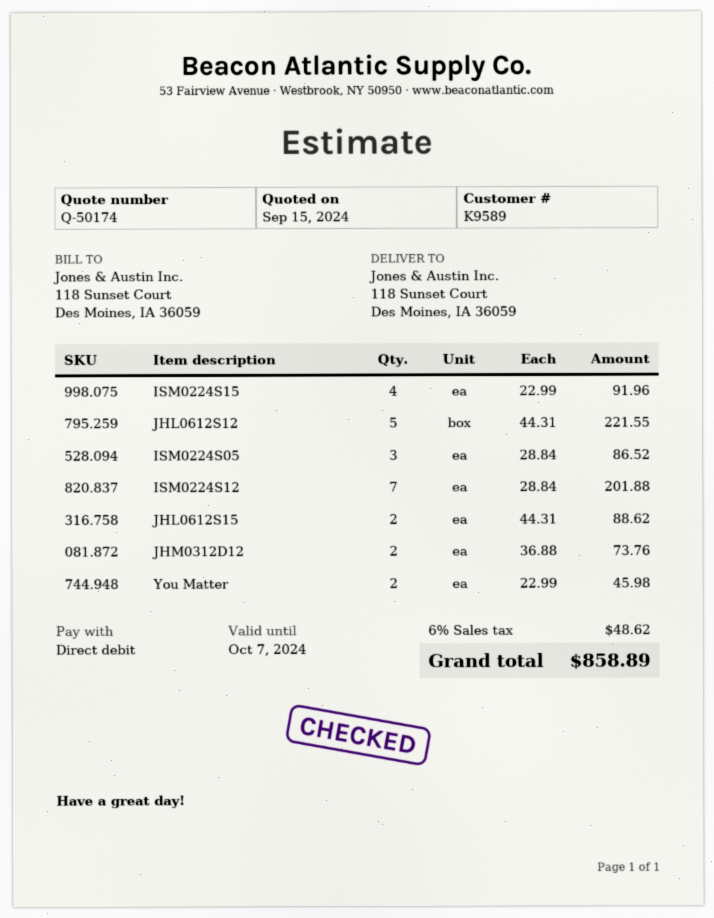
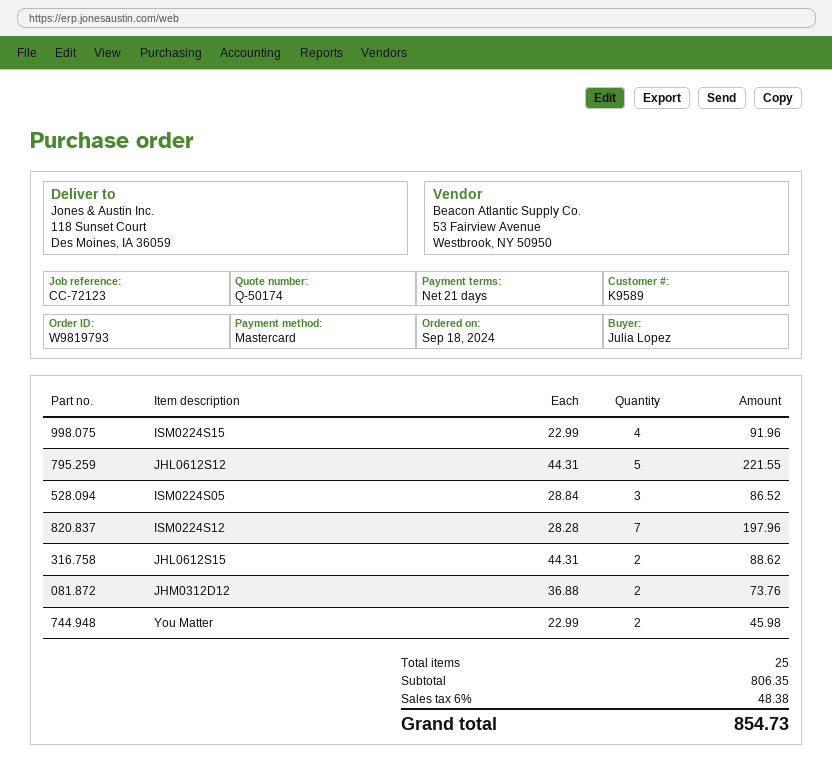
payment method: direct debit -> Mastercard
ISM0224S12: 7 x 28.84 = 201.88 -> 7 x 28.28 = 197.96
tax: 6% = 48.62 -> 6% = 48.38
total: 858.89 -> 854.73

